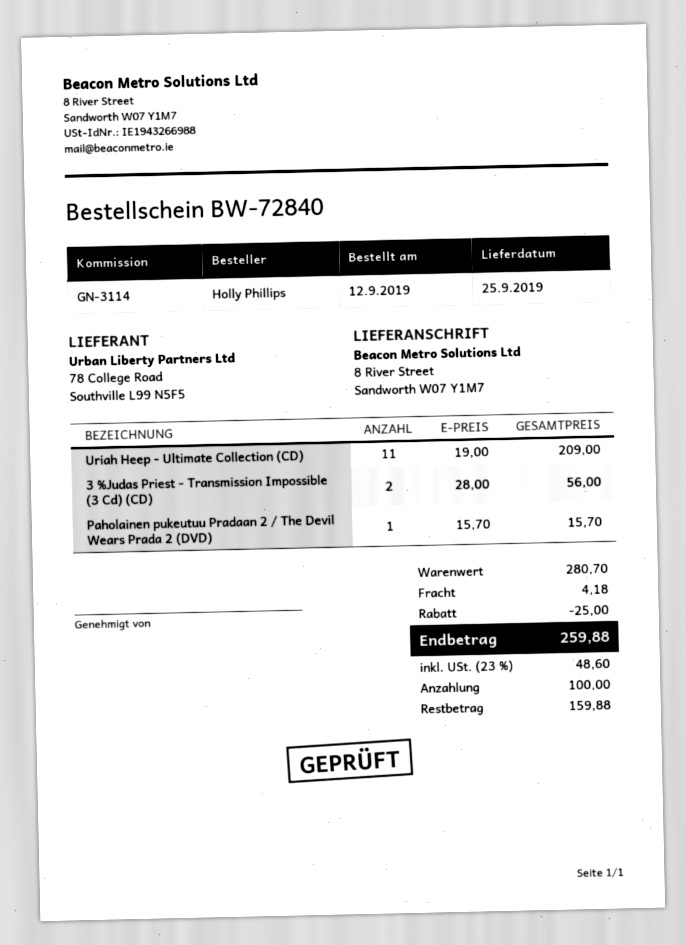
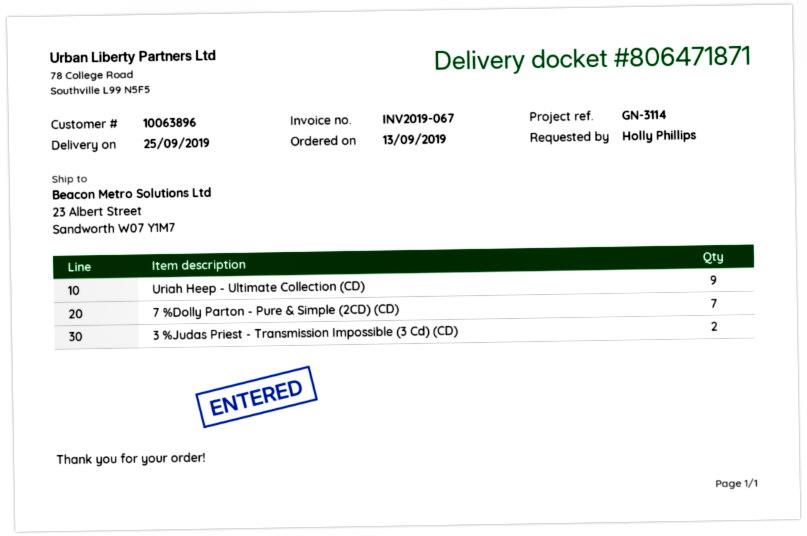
order date: 2019-09-12 -> 2019-09-13
ship to: 8 River Street, Sandworth W07 Y1M7 -> 23 Albert Street, Sandworth W07 Y1M7
Uriah Heep - Ultimate Collection (CD): 11 -> 9
Paholainen pukeutuu Pradaan 2 / The Devil Wears Prada 2 (DVD): 1 -> none
7 %Dolly Parton - Pure & Simple (2CD) (CD): none -> 7

